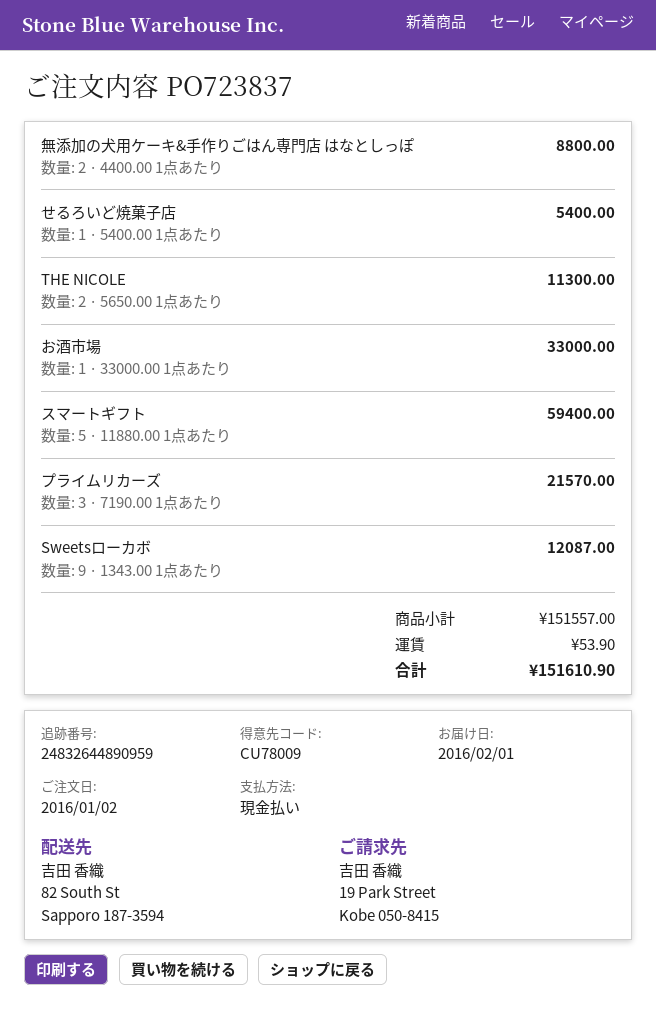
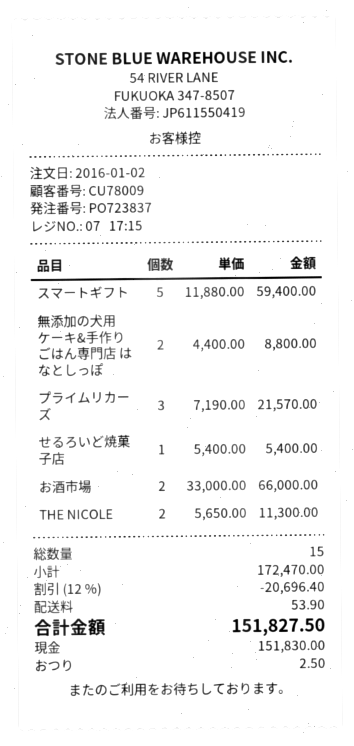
お酒市場: 1 x 33000.00 = 33000.00 -> 2 x 33000.00 = 66000.00
Sweetsローカボ: 9 x 1343.00 = 12087.00 -> none
subtotal: 151557.00 -> 172470.00
discount: none -> 12% = 20696.40
total: 151610.90 -> 151827.50

